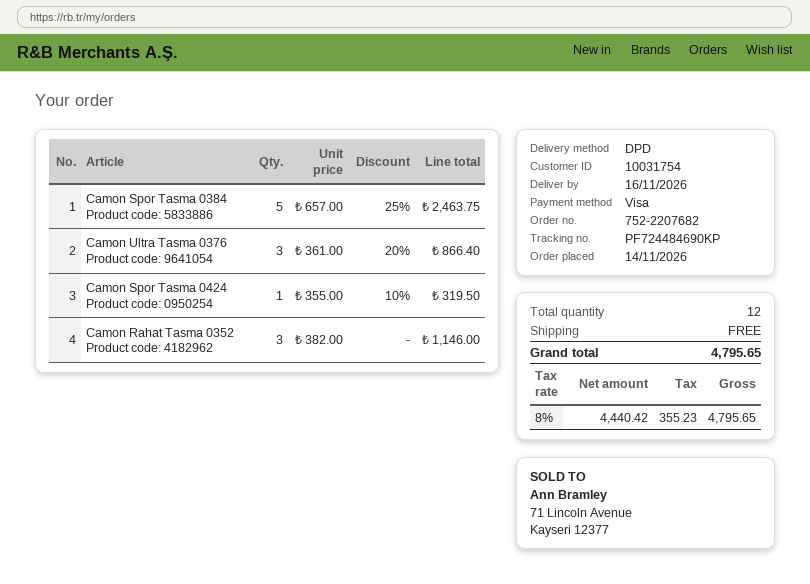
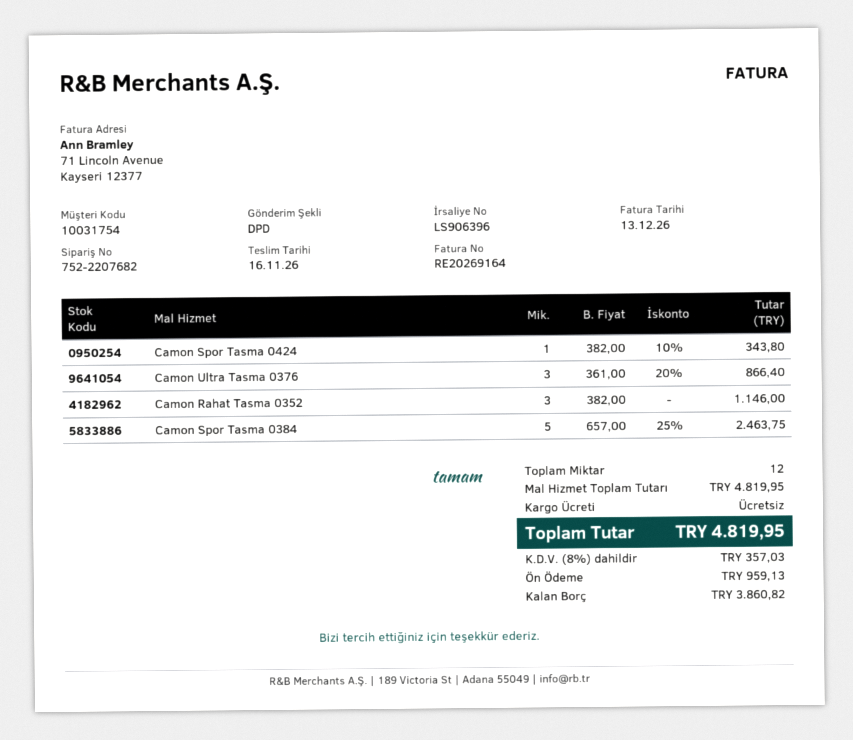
Camon Spor Tasma 0424: 1 x 355.00 - 10% = 319.50 -> 1 x 382.00 - 10% = 343.80
tax: 8% = 355.23 -> 8% = 357.03
total: 4795.65 -> 4819.95

